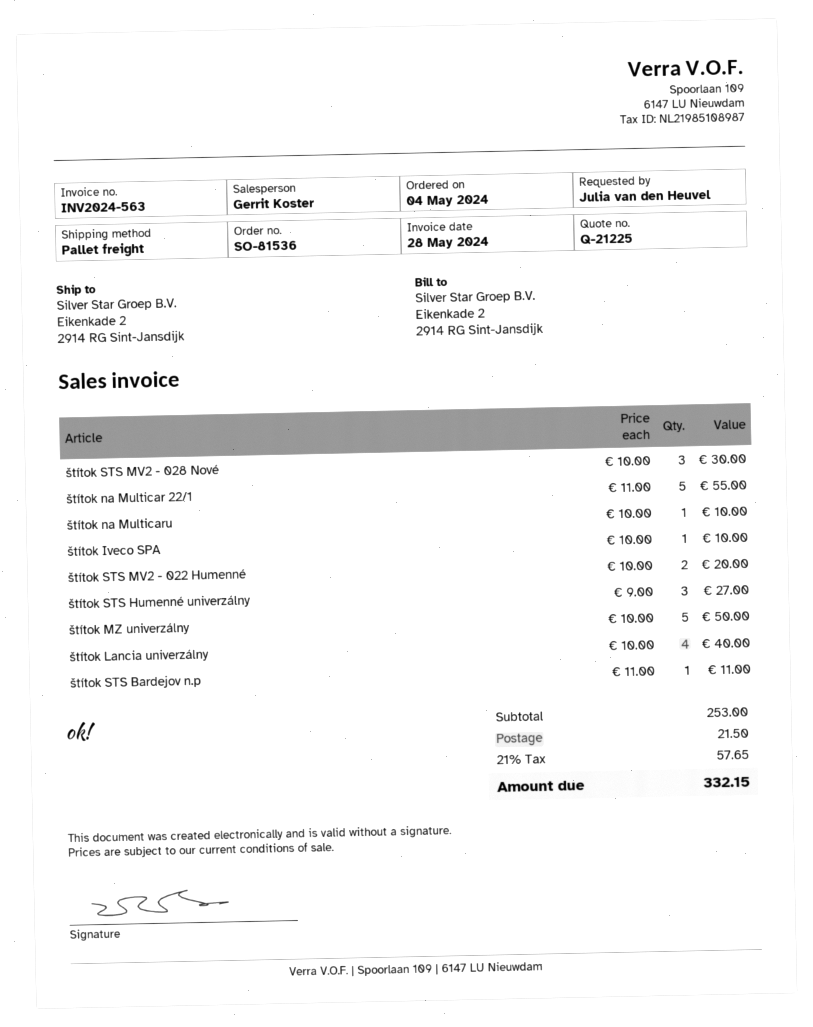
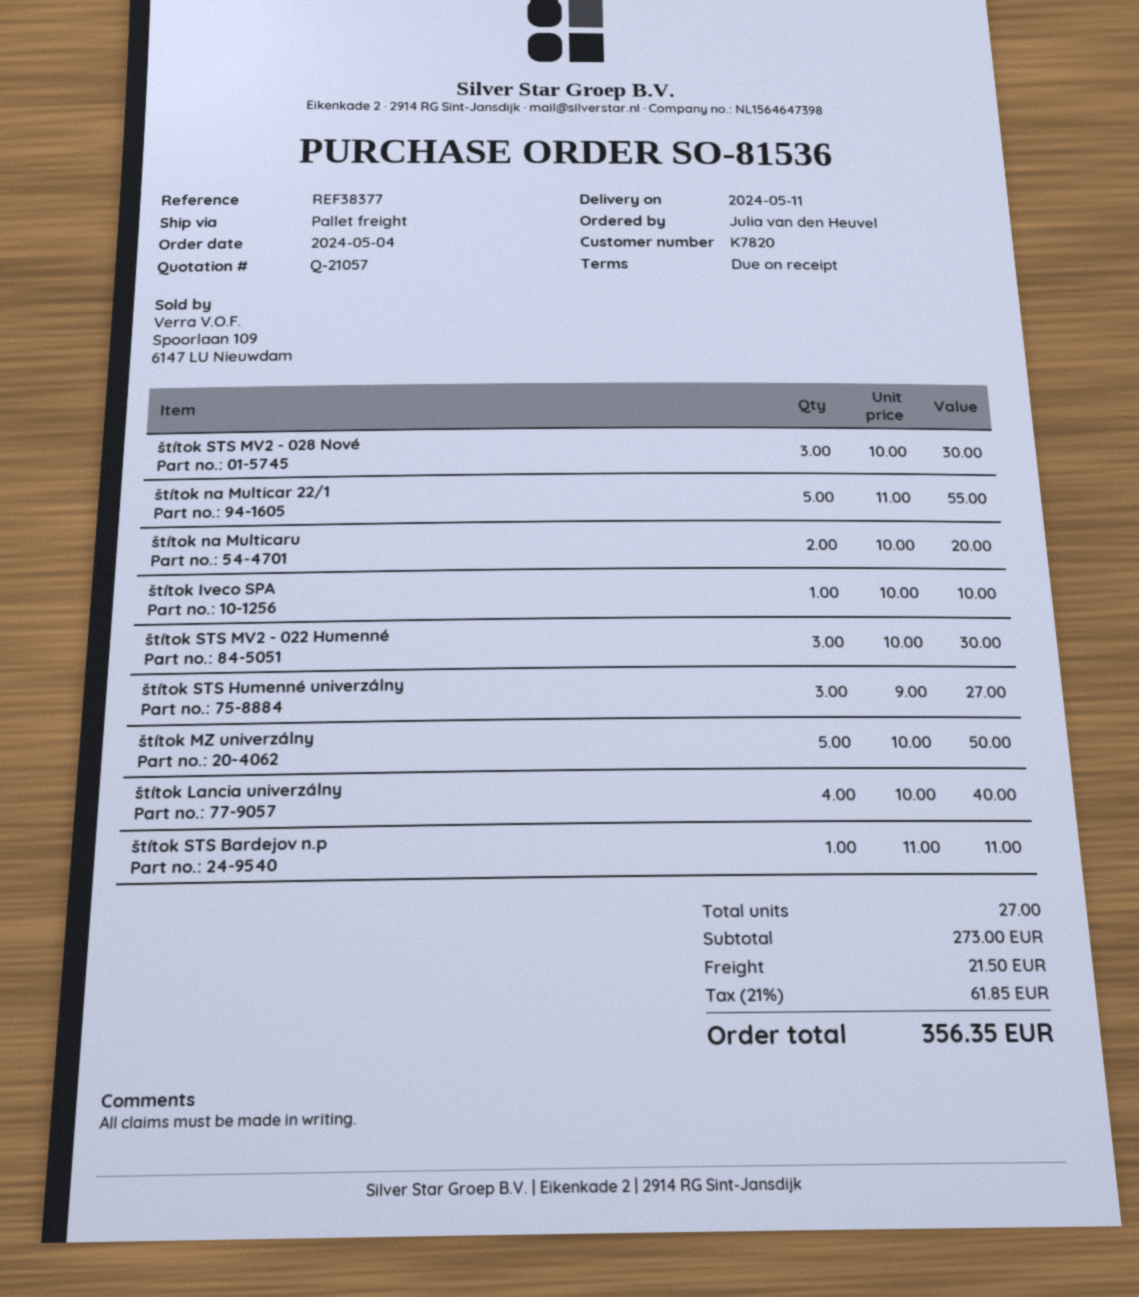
quote number: Q-21225 -> Q-21057
štítok na Multicaru: 1 x 10.00 = 10.00 -> 2 x 10.00 = 20.00
štítok STS MV2 - 022 Humenné: 2 x 10.00 = 20.00 -> 3 x 10.00 = 30.00
subtotal: 253.00 -> 273.00
tax: 21% = 57.65 -> 21% = 61.85
total: 332.15 -> 356.35

